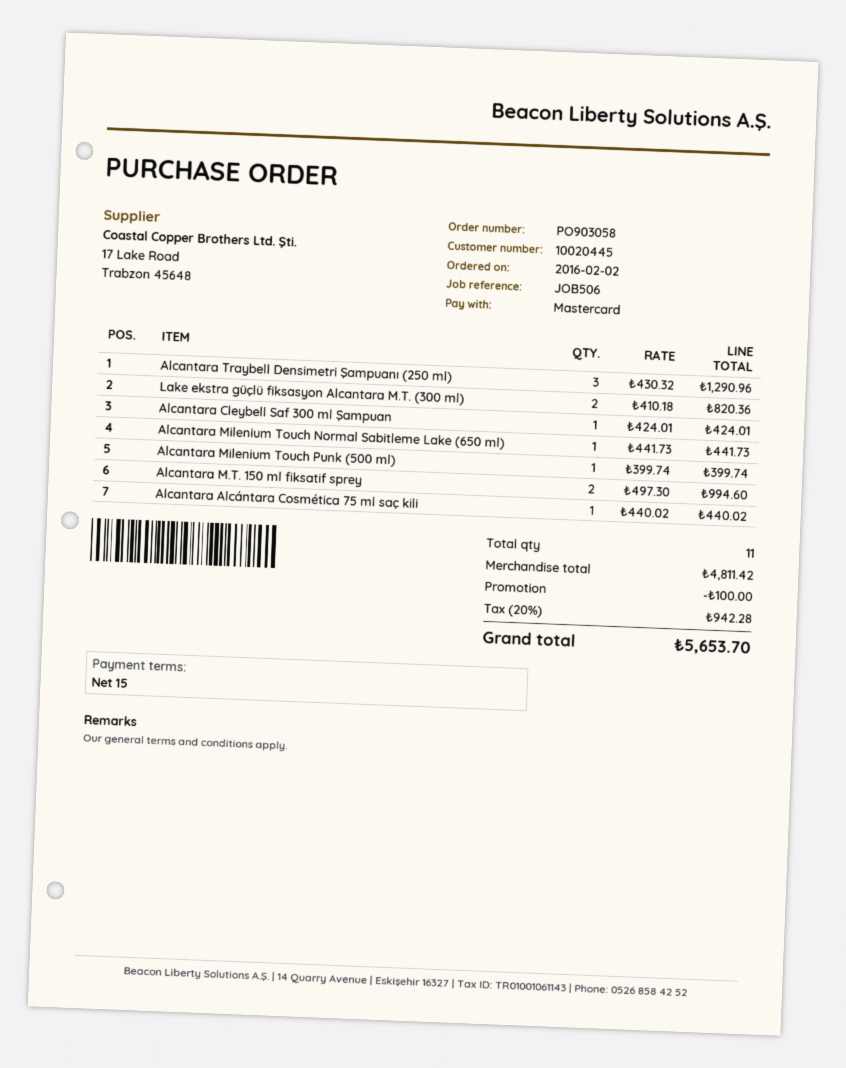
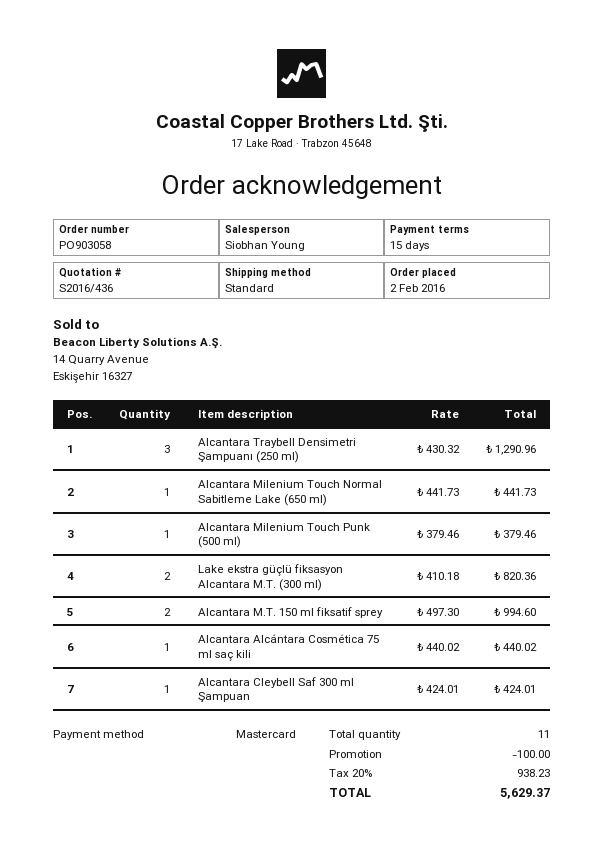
Alcantara Milenium Touch Punk (500 ml): 1 x 399.74 = 399.74 -> 1 x 379.46 = 379.46
tax: 20% = 942.28 -> 20% = 938.23
total: 5653.70 -> 5629.37

